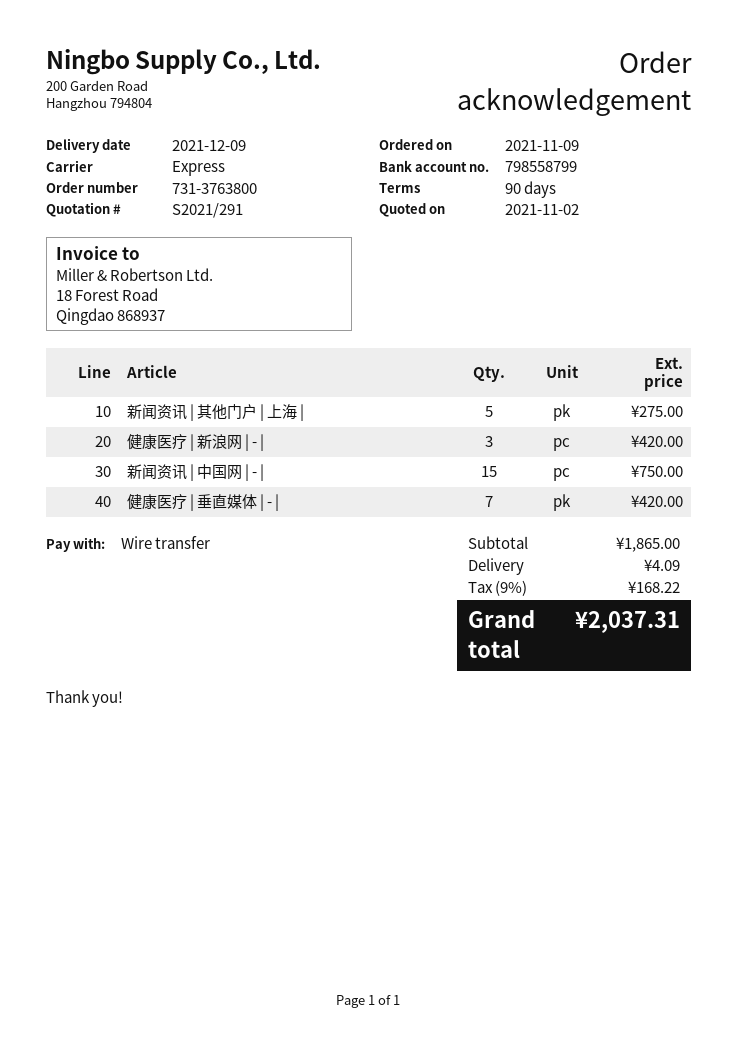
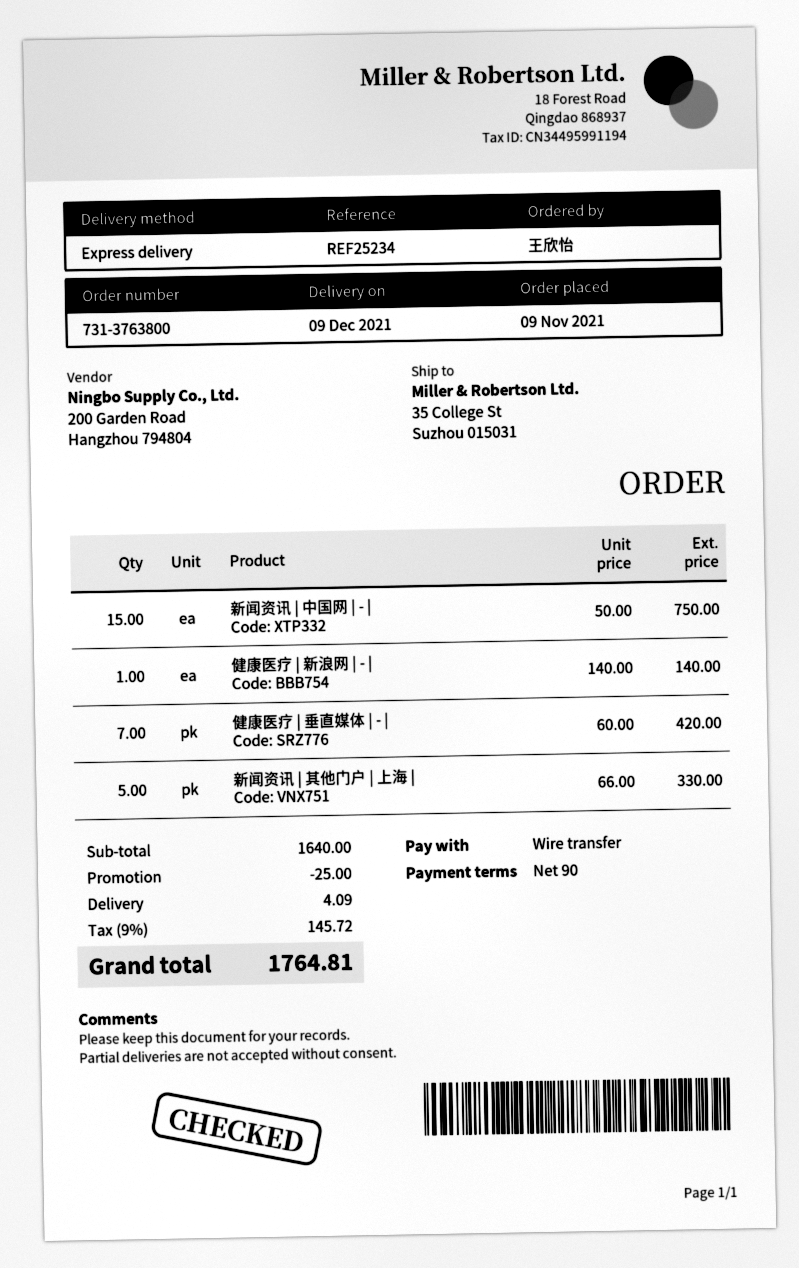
新闻资讯 | 其他门户 | 上海 |: 5 for 275.00 -> 5 for 330.00
健康医疗 | 新浪网 | - |: 3 for 420.00 -> 1 for 140.00
subtotal: 1865.00 -> 1640.00
discount: none -> 25.00
tax: 9% = 168.22 -> 9% = 145.72
total: 2037.31 -> 1764.81

